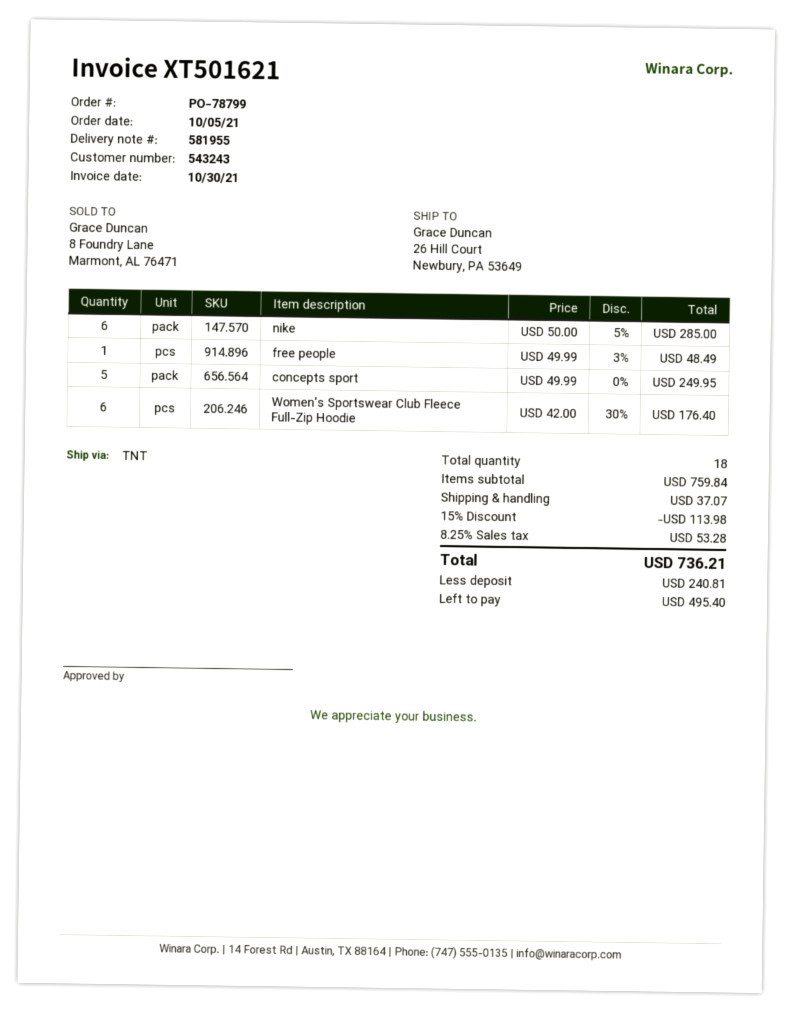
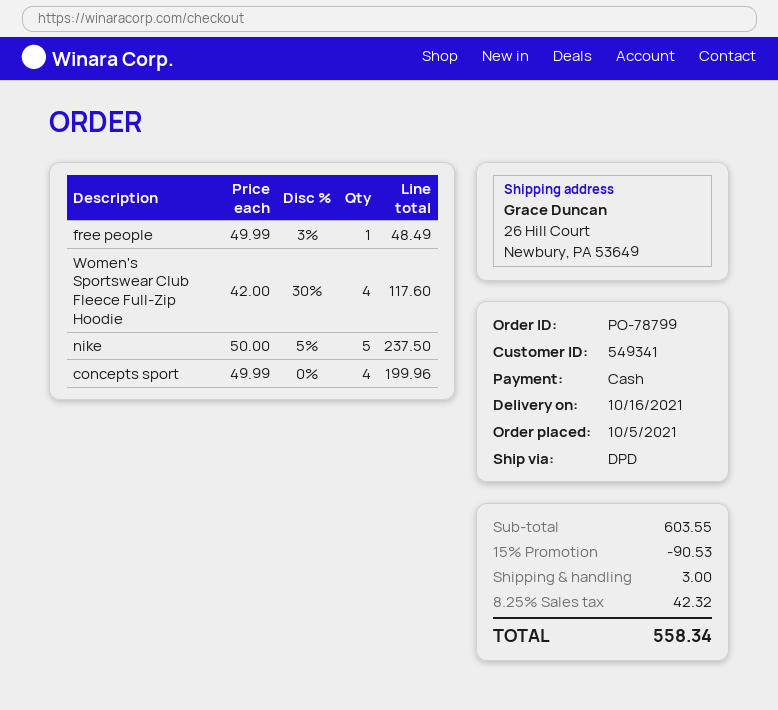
customer number: 543243 -> 549341
shipping method: TNT -> DPD
nike: 6 x 50.00 - 5% = 285.00 -> 5 x 50.00 - 5% = 237.50
concepts sport: 5 x 49.99 = 249.95 -> 4 x 49.99 = 199.96
Women's Sportswear Club Fleece Full-Zip Hoodie: 6 x 42.00 - 30% = 176.40 -> 4 x 42.00 - 30% = 117.60
subtotal: 759.84 -> 603.55
discount: 15% = 113.98 -> 15% = 90.53
shipping: 37.07 -> 3.00
tax: 8.25% = 53.28 -> 8.25% = 42.32
total: 736.21 -> 558.34

